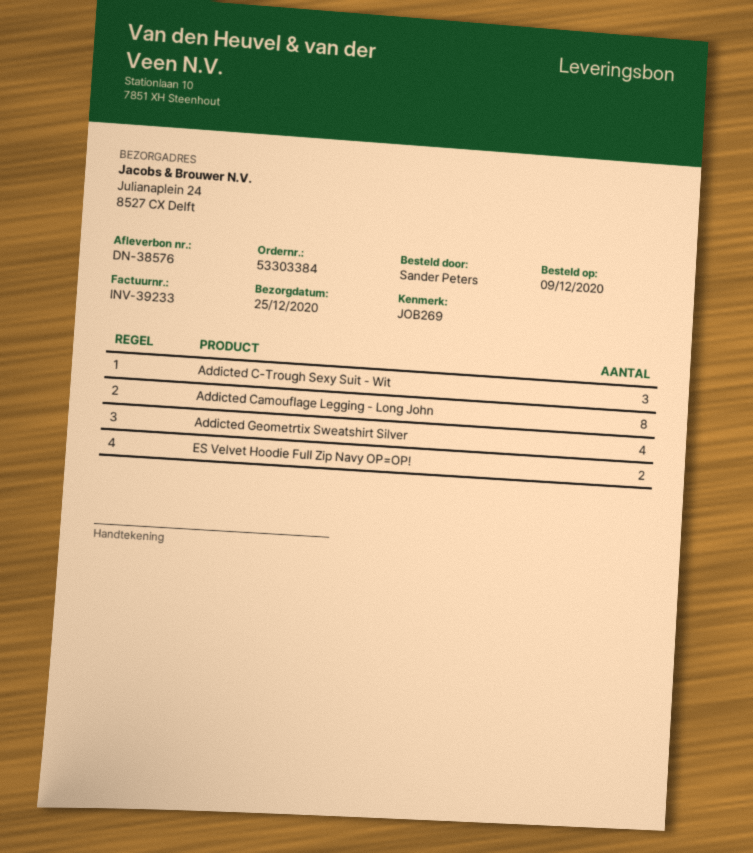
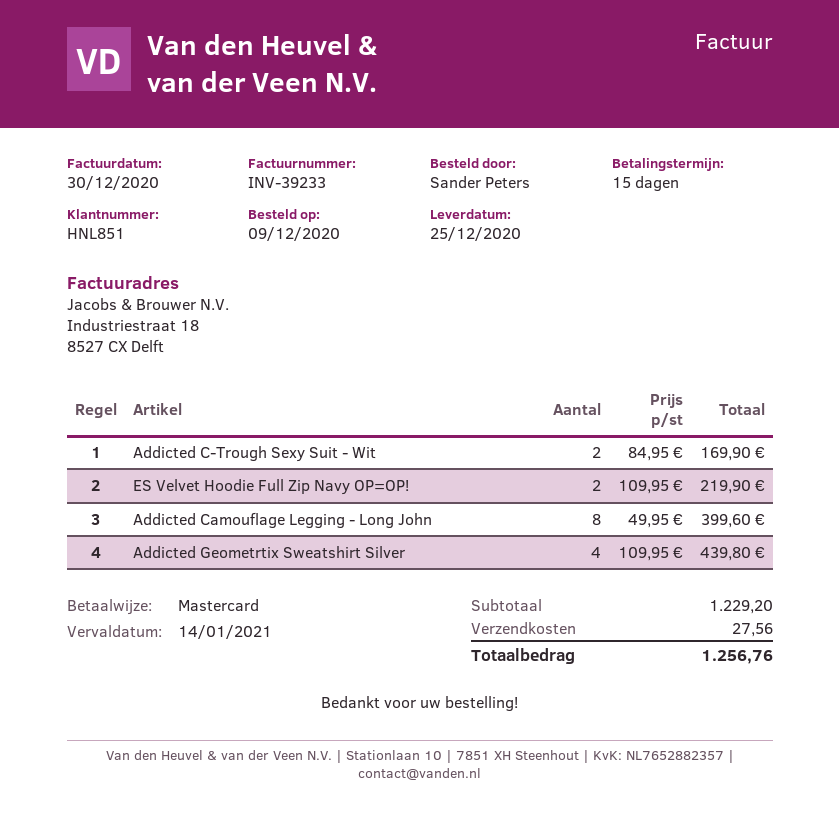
Addicted C-Trough Sexy Suit - Wit: 3 -> 2

